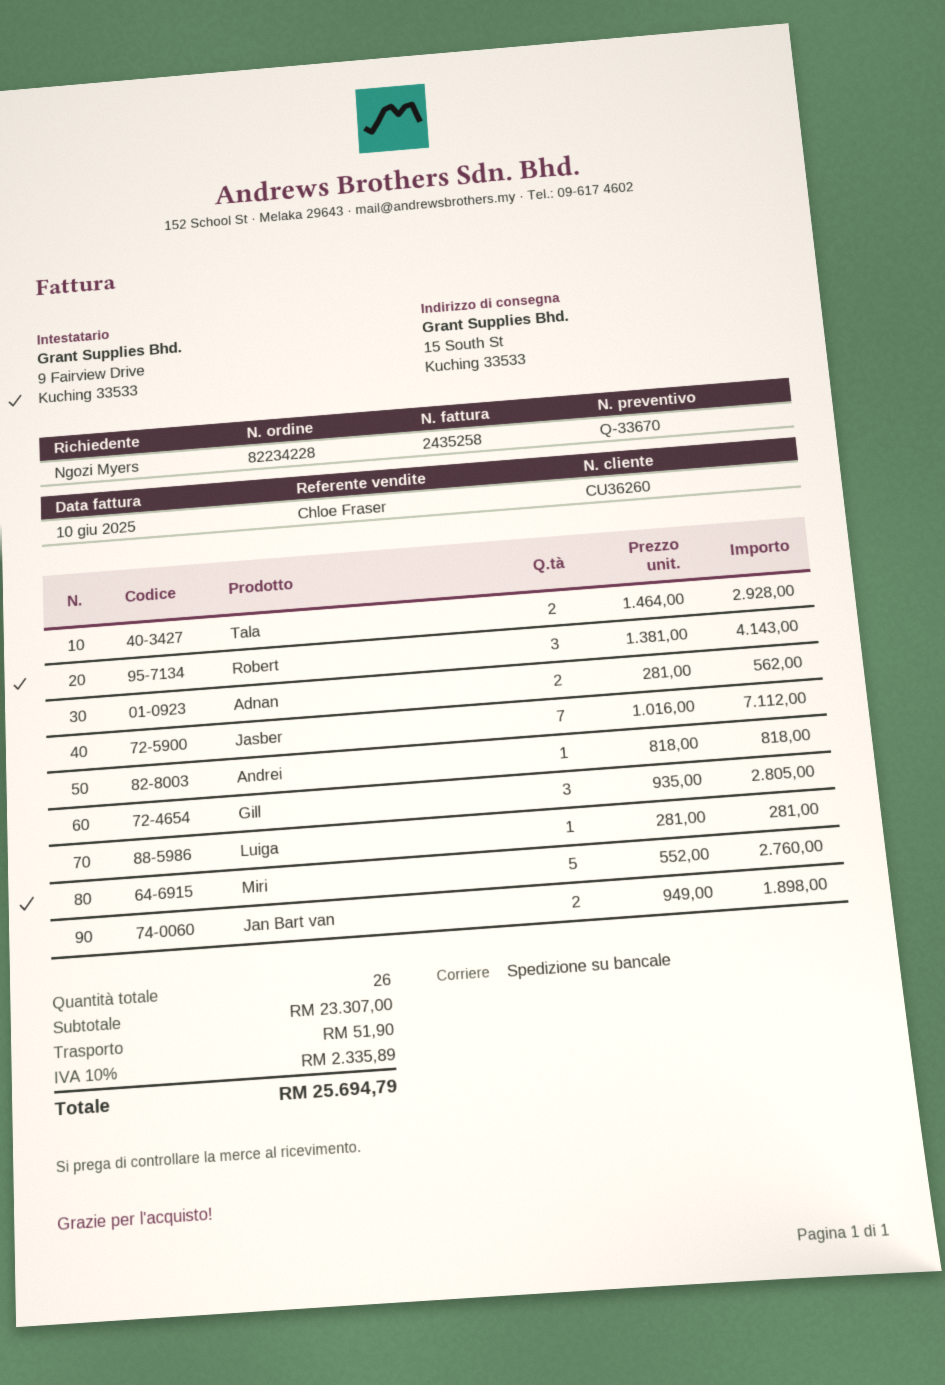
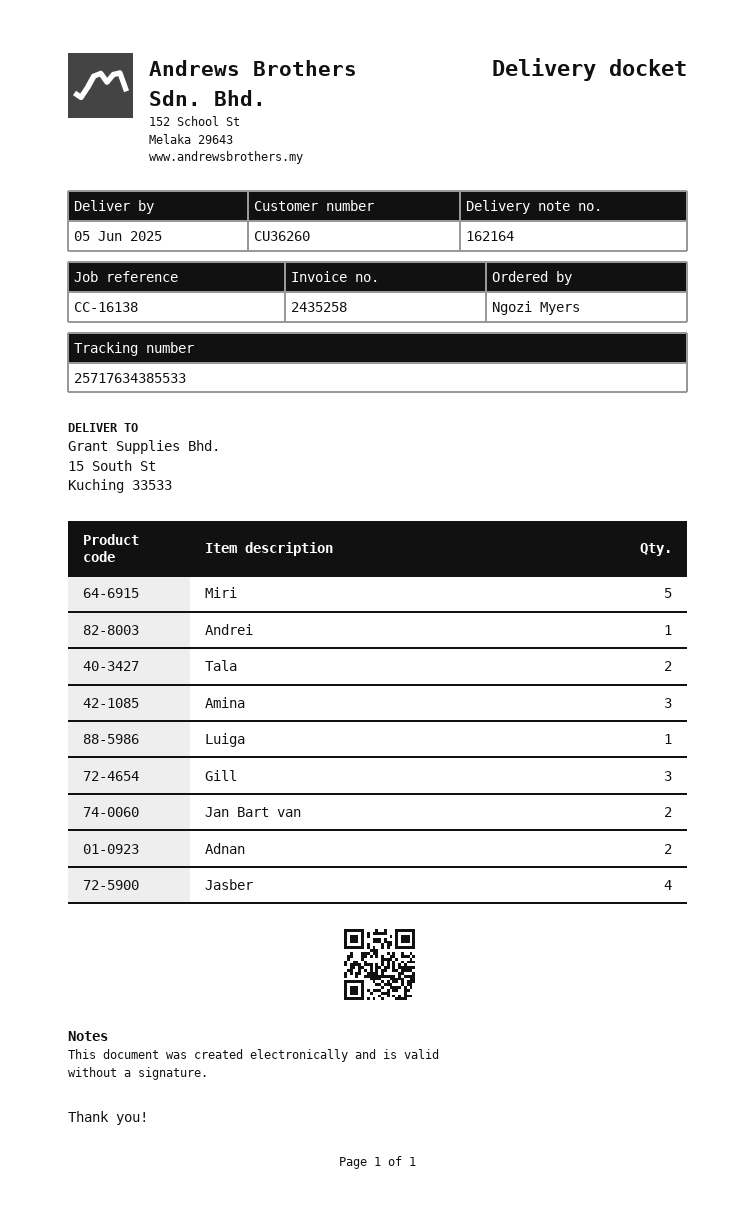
Robert: 3 -> none
Jasber: 7 -> 4
Amina: none -> 3

